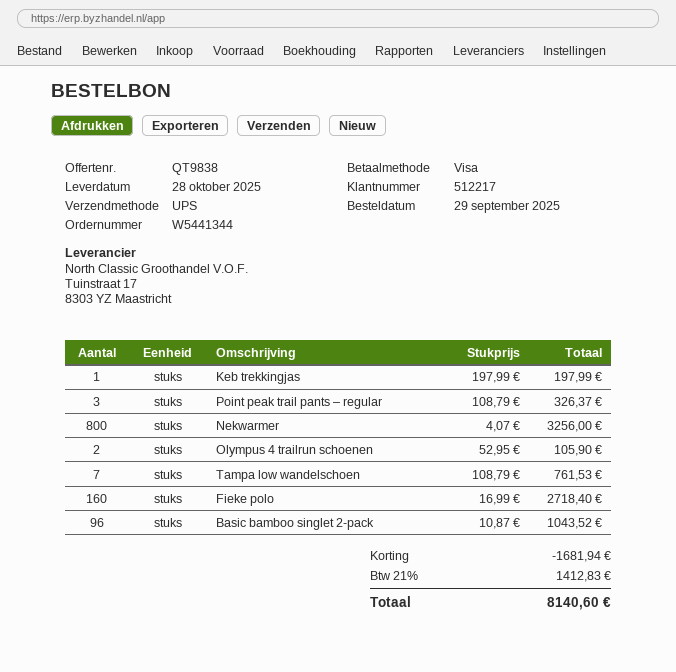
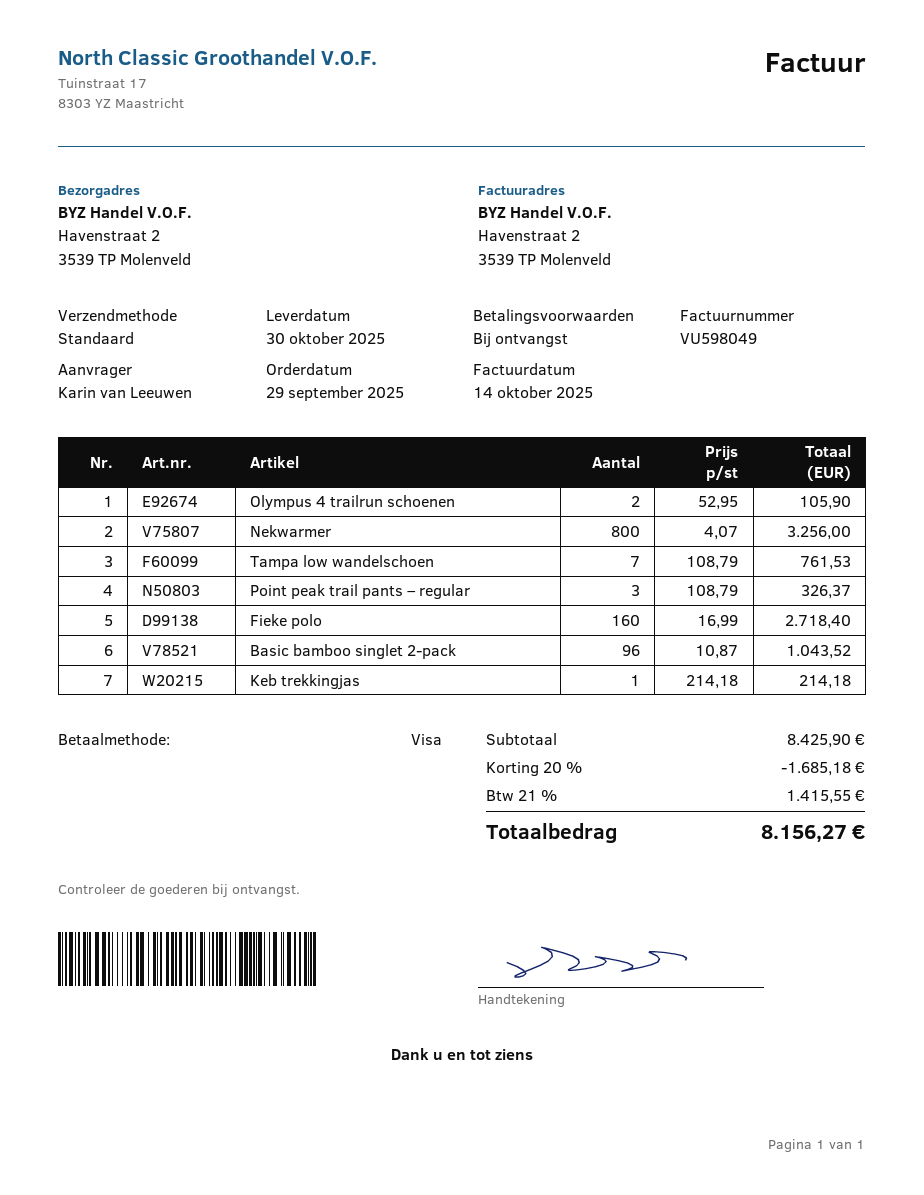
delivery date: 2025-10-28 -> 2025-10-30
shipping method: UPS -> standard
Keb trekkingjas: 1 x 197.99 = 197.99 -> 1 x 214.18 = 214.18
discount: 1681.94 -> 1685.18
tax: 21% = 1412.83 -> 21% = 1415.55
total: 8140.60 -> 8156.27

